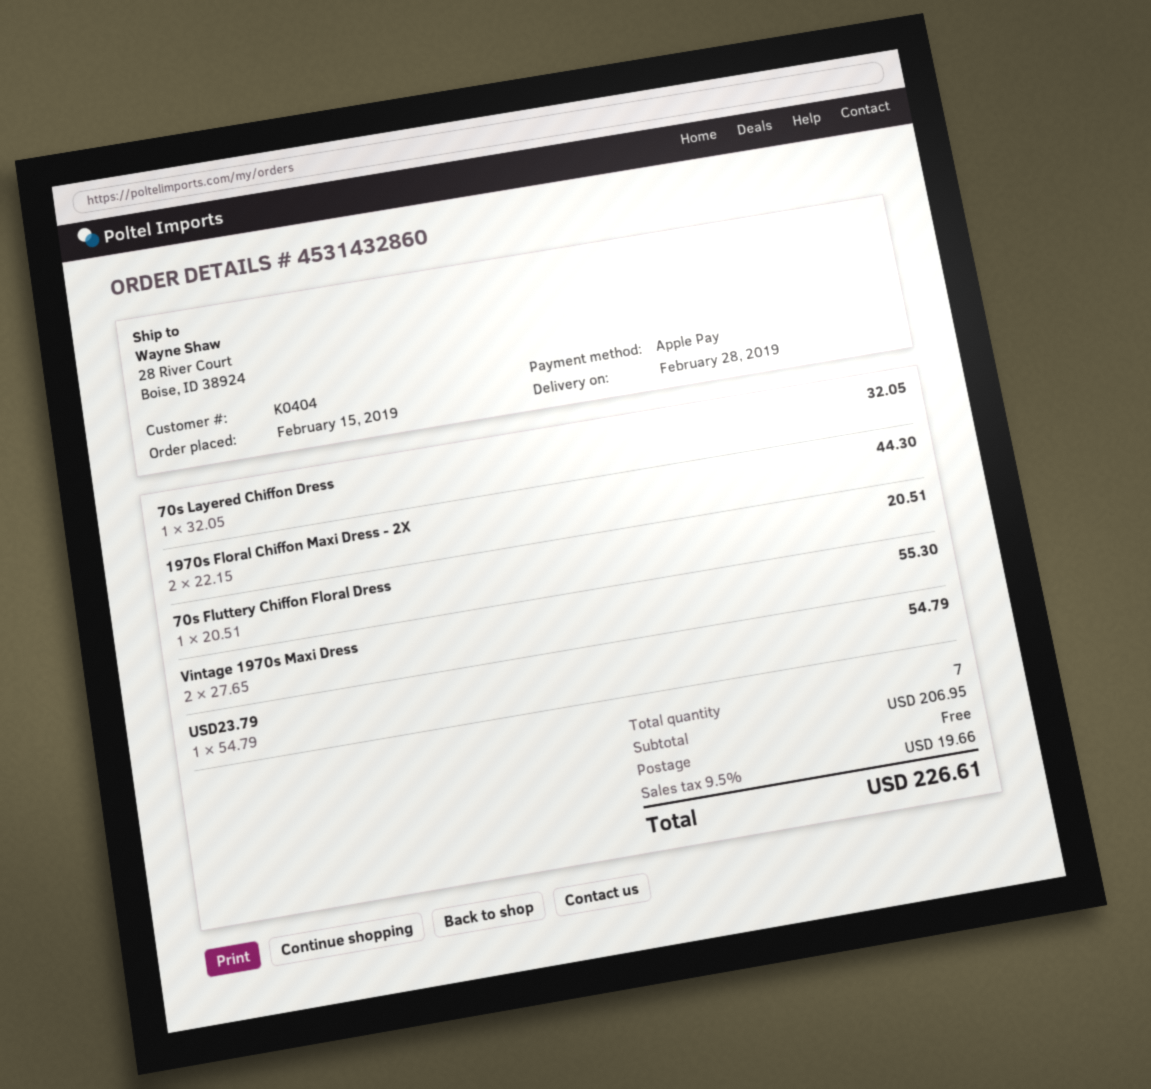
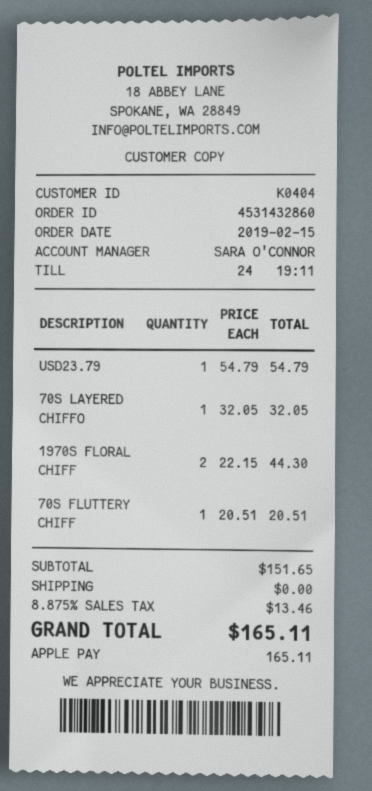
Vintage 1970s Maxi Dress: 2 x 27.65 = 55.30 -> none
subtotal: 206.95 -> 151.65
tax: 9.5% = 19.66 -> 8.875% = 13.46
total: 226.61 -> 165.11

